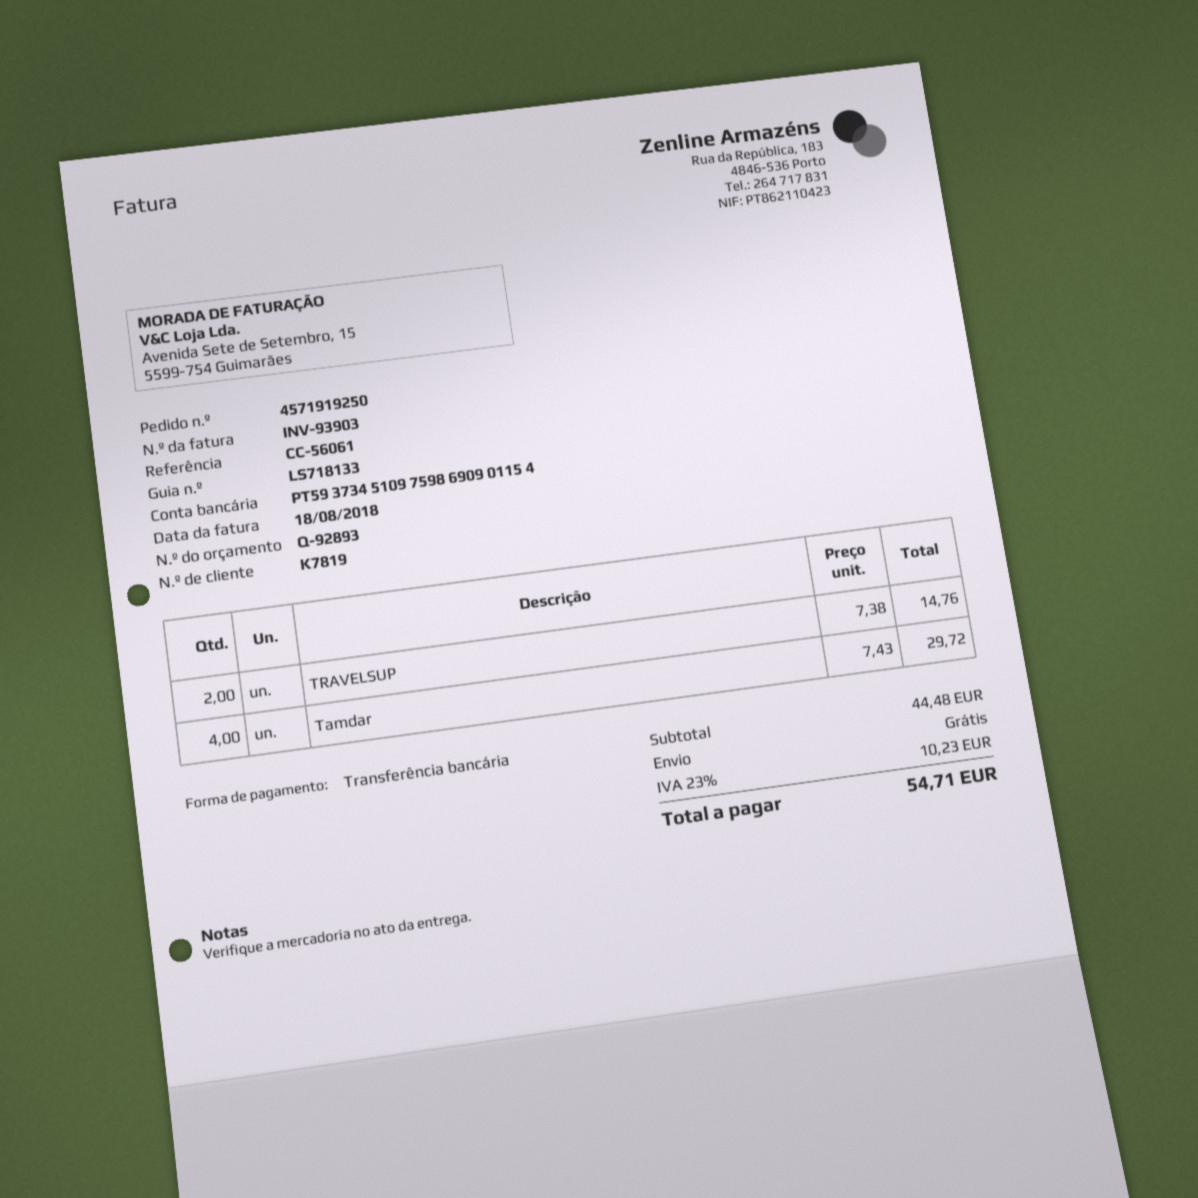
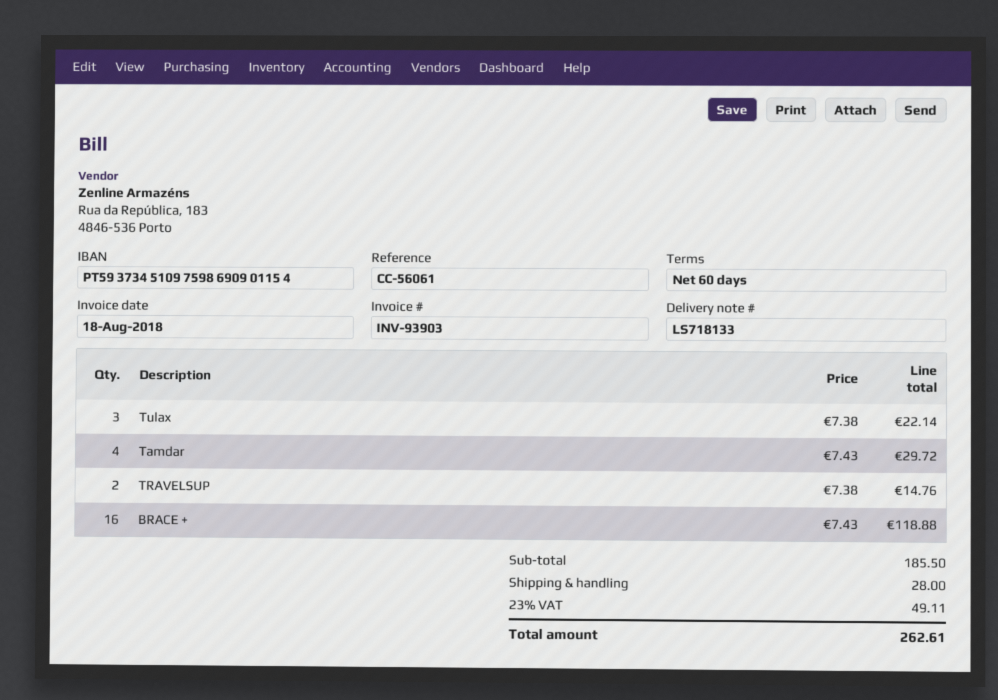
Tulax: none -> 3 x 7.38 = 22.14
BRACE +: none -> 16 x 7.43 = 118.88
subtotal: 44.48 -> 185.50
shipping: 0.00 -> 28.00
tax: 23% = 10.23 -> 23% = 49.11
total: 54.71 -> 262.61

